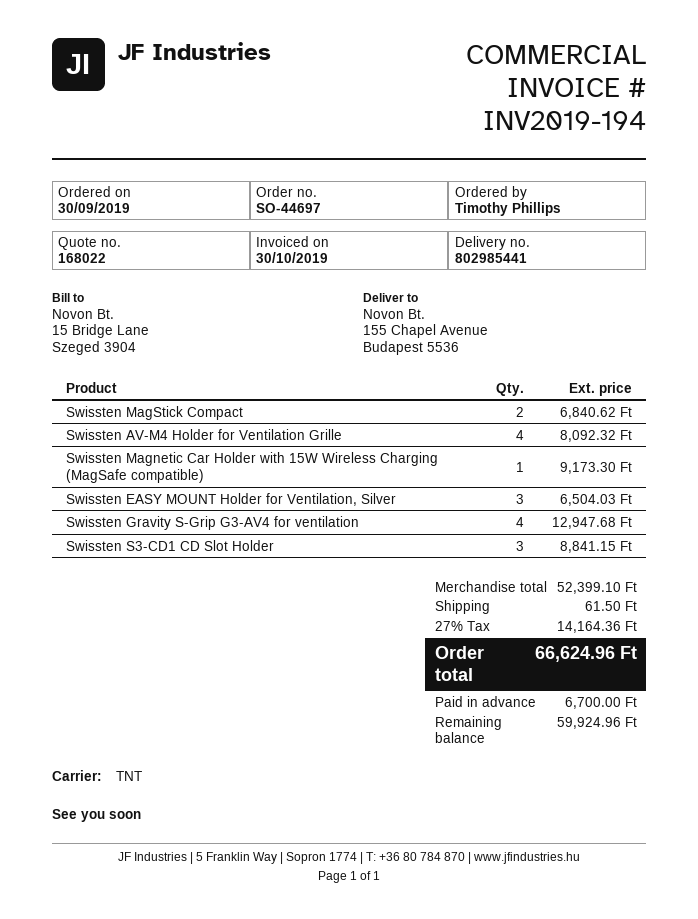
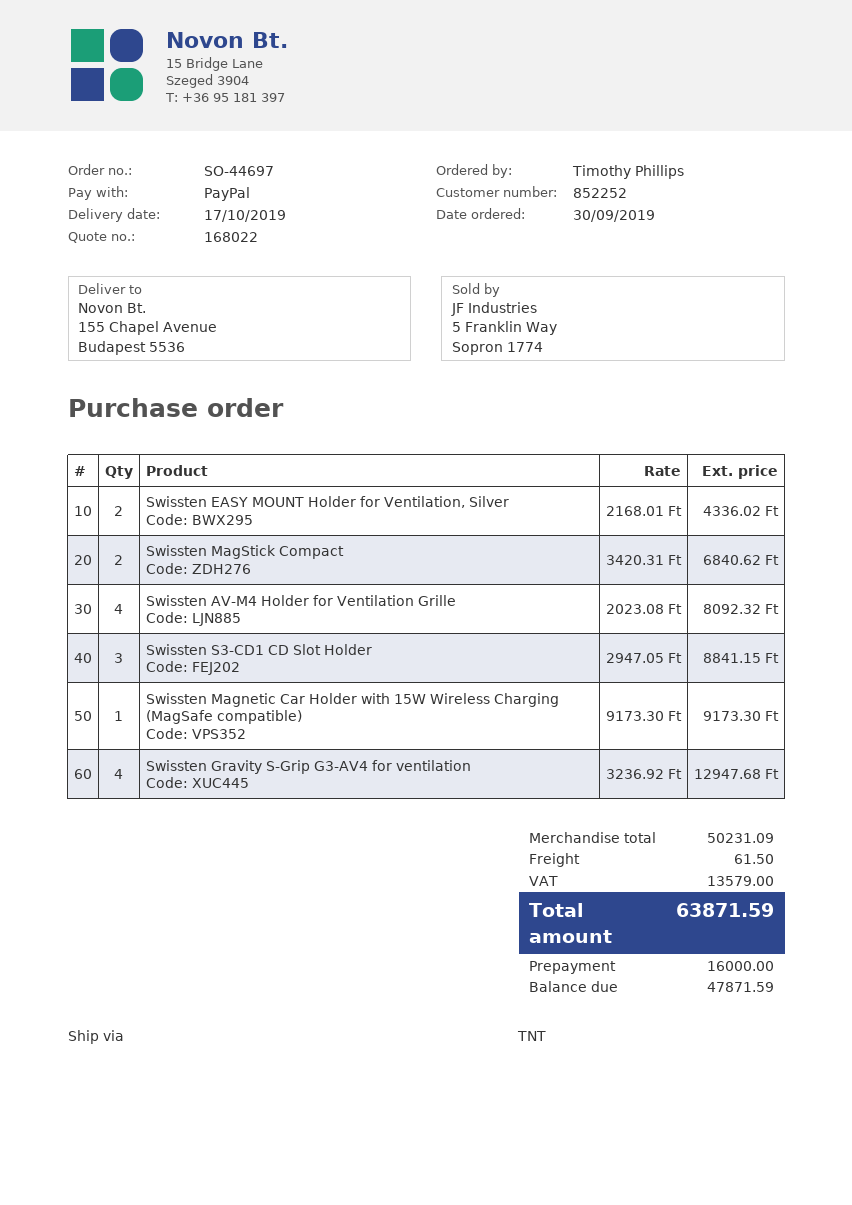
Swissten EASY MOUNT Holder for Ventilation, Silver: 3 for 6504.03 -> 2 for 4336.02
subtotal: 52399.10 -> 50231.09
tax: 14164.36 -> 13579.00
total: 66624.96 -> 63871.59
deposit: 6700.00 -> 16000.00
balance: 59924.96 -> 47871.59

